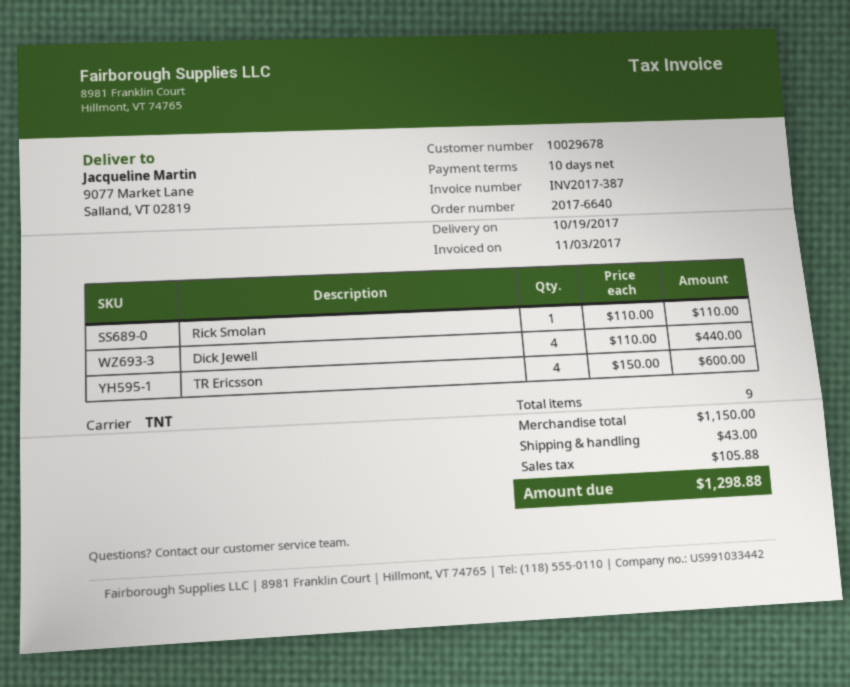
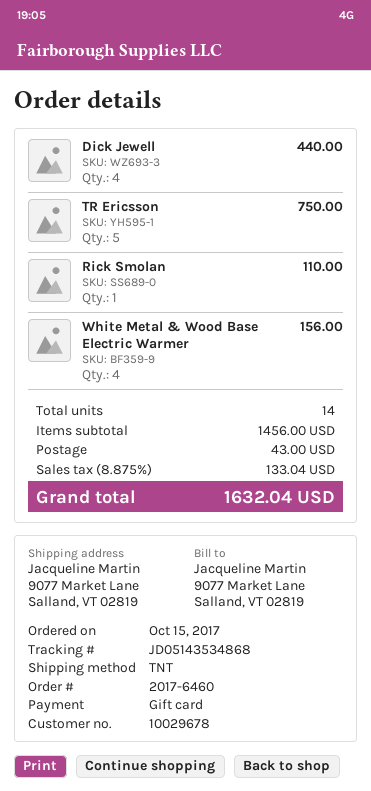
order number: 2017-6640 -> 2017-6460
TR Ericsson: 4 for 600.00 -> 5 for 750.00
White Metal & Wood Base Electric Warmer: none -> 4 for 156.00
total quantity: 9 -> 14
subtotal: 1150.00 -> 1456.00
tax: 105.88 -> 133.04
total: 1298.88 -> 1632.04

